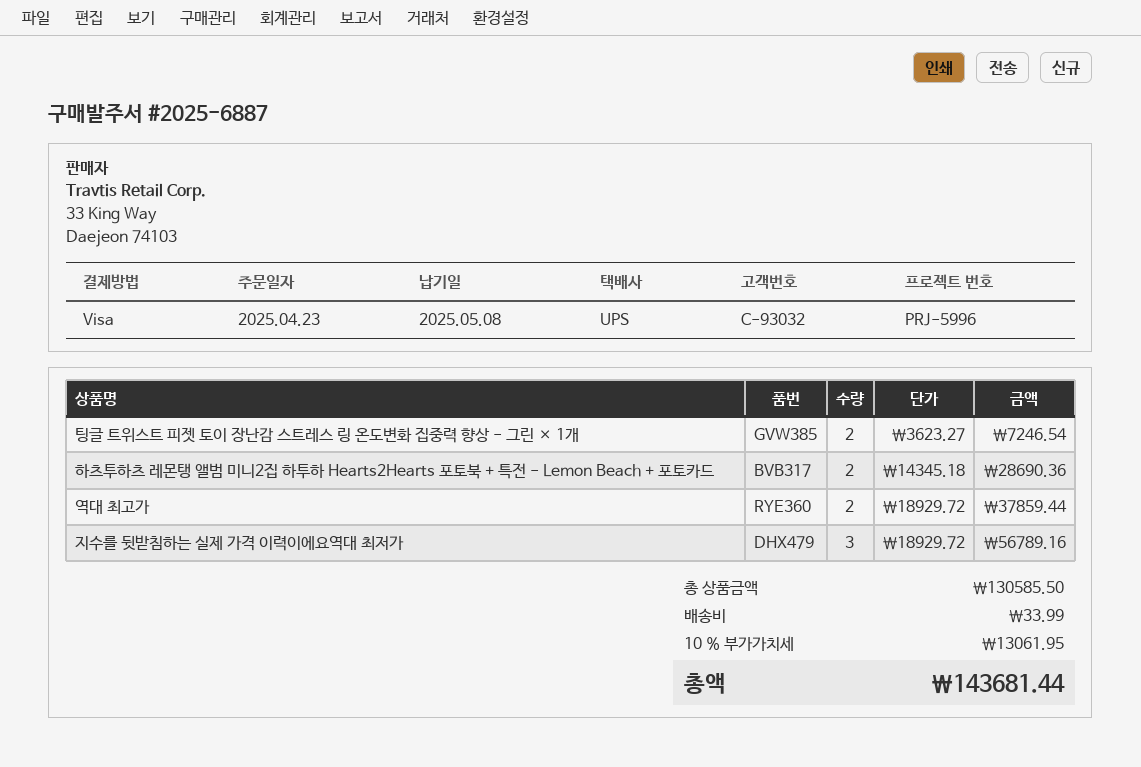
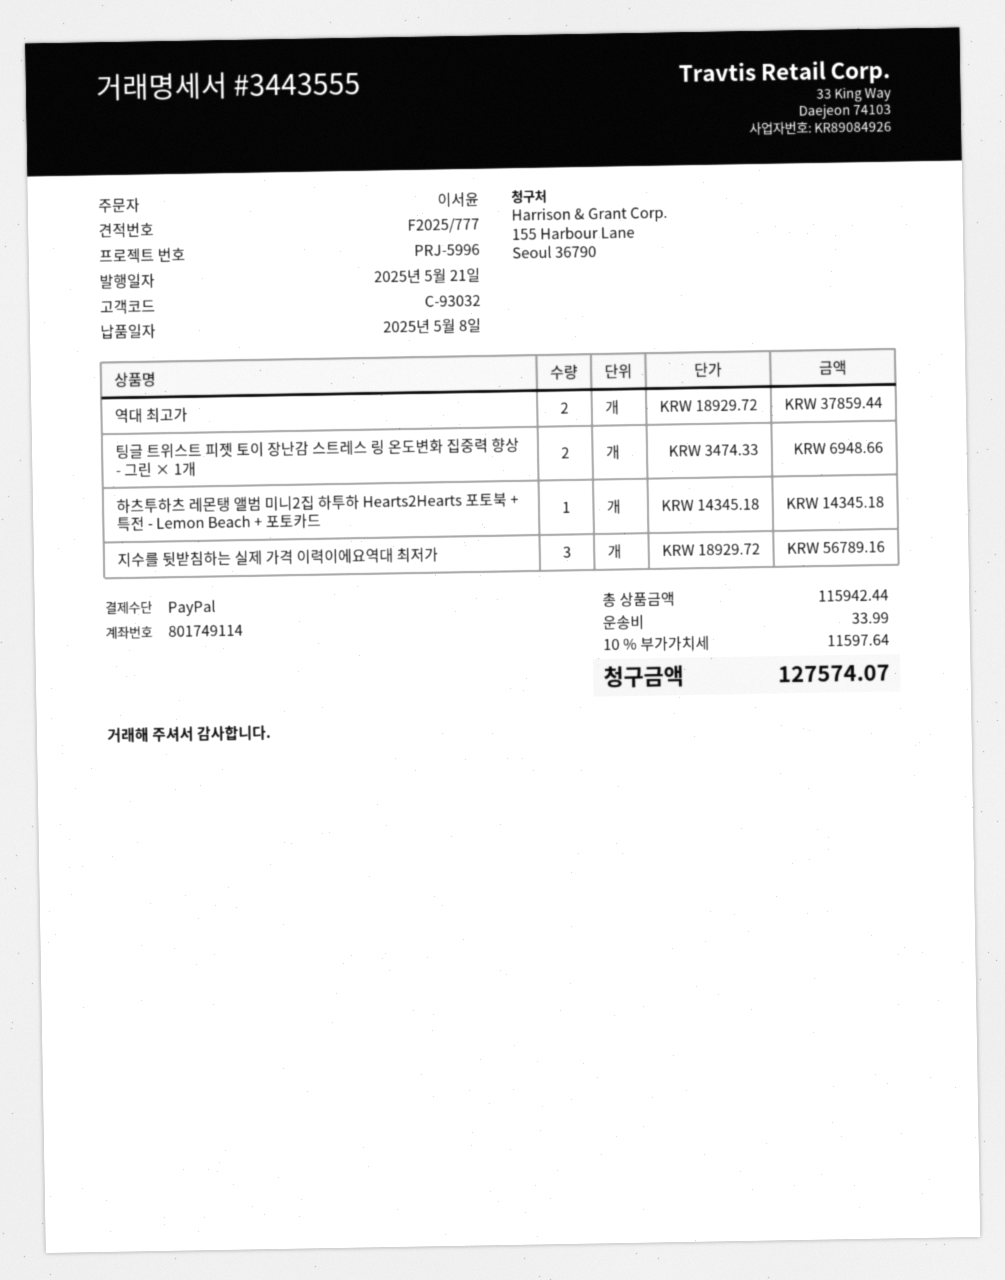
payment method: Visa -> PayPal
팅글 트위스트 피젯 토이 장난감 스트레스 링 온도변화 집중력 향상 - 그린 × 1개: 2 x 3623.27 = 7246.54 -> 2 x 3474.33 = 6948.66
하츠투하츠 레몬탱 앨범 미니2집 하투하 Hearts2Hearts 포토북 + 특전 - Lemon Beach + 포토카드: 2 x 14345.18 = 28690.36 -> 1 x 14345.18 = 14345.18
subtotal: 130585.50 -> 115942.44
tax: 10% = 13061.95 -> 10% = 11597.64
total: 143681.44 -> 127574.07

